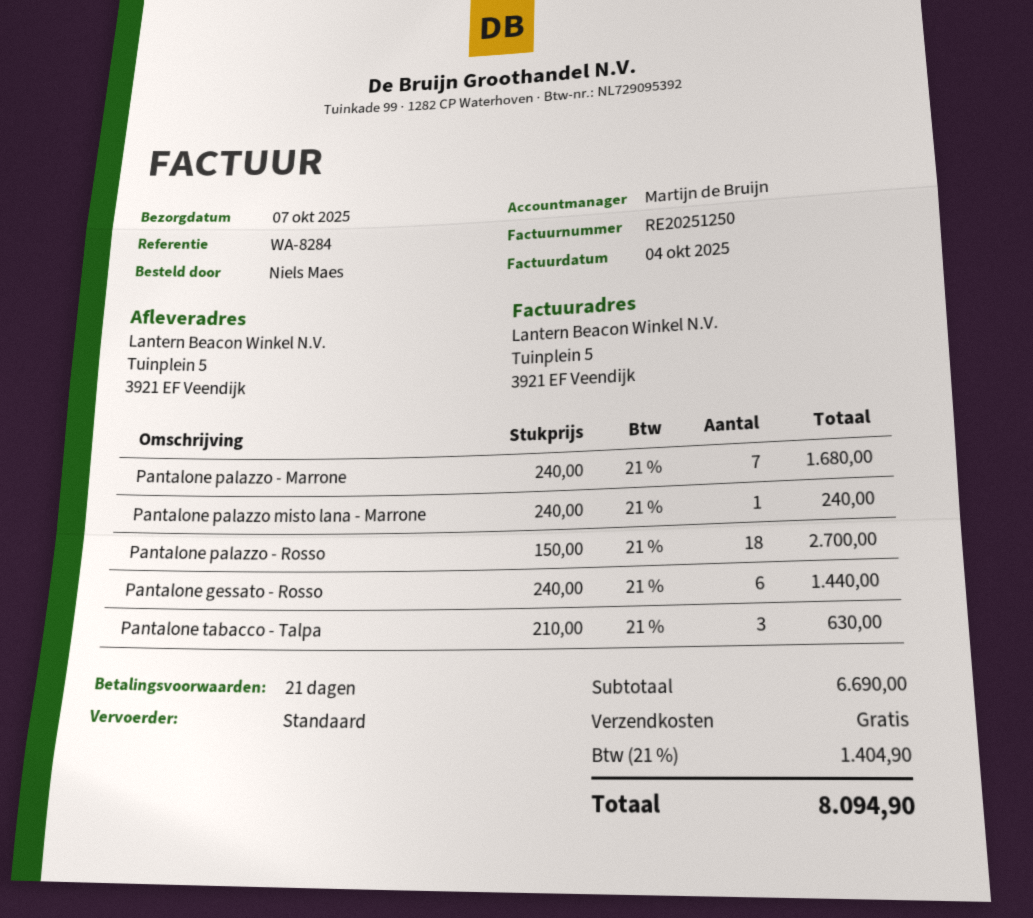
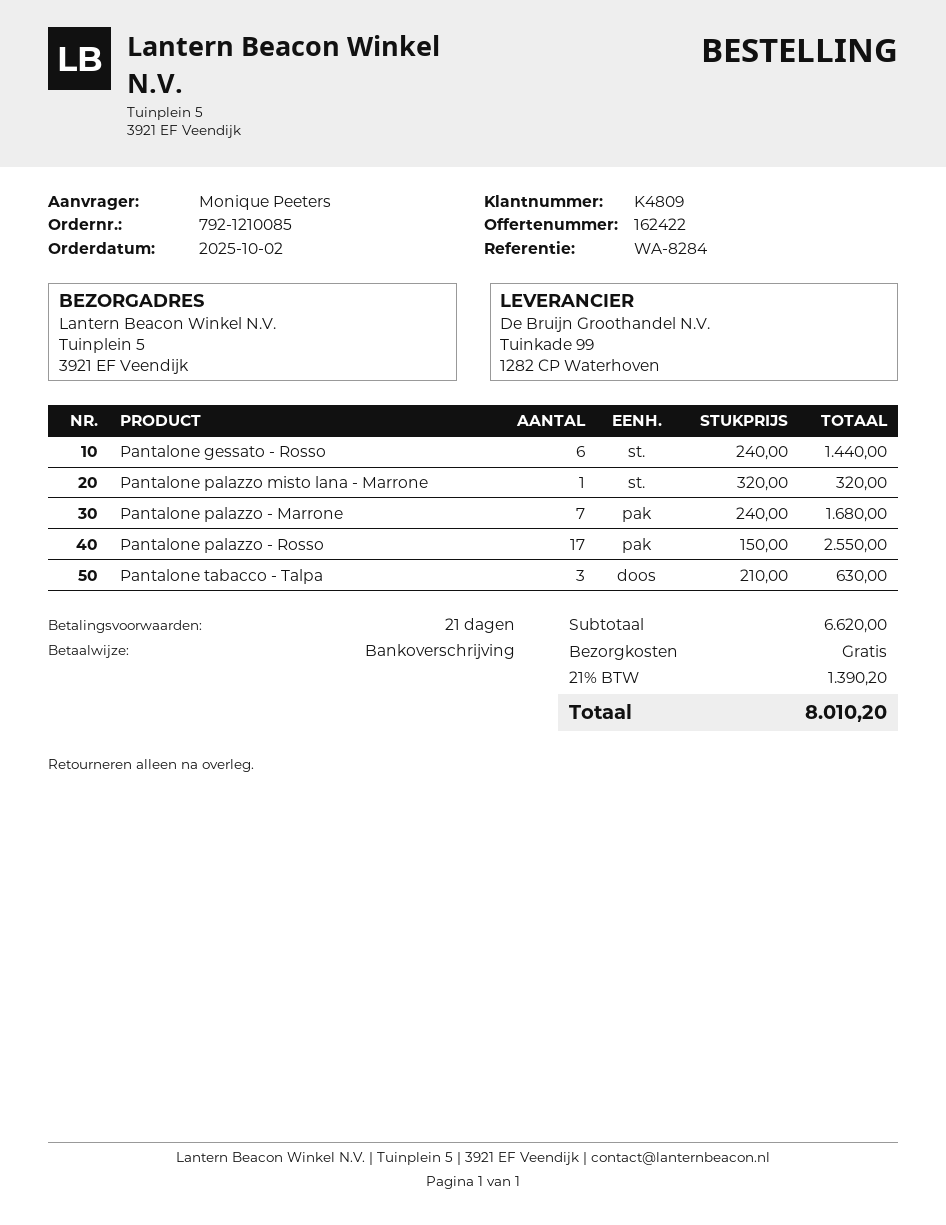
ordered by: Niels Maes -> Monique Peeters
Pantalone palazzo misto lana - Marrone: 1 x 240.00 = 240.00 -> 1 x 320.00 = 320.00
Pantalone palazzo - Rosso: 18 x 150.00 = 2700.00 -> 17 x 150.00 = 2550.00
subtotal: 6690.00 -> 6620.00
tax: 21% = 1404.90 -> 21% = 1390.20
total: 8094.90 -> 8010.20

